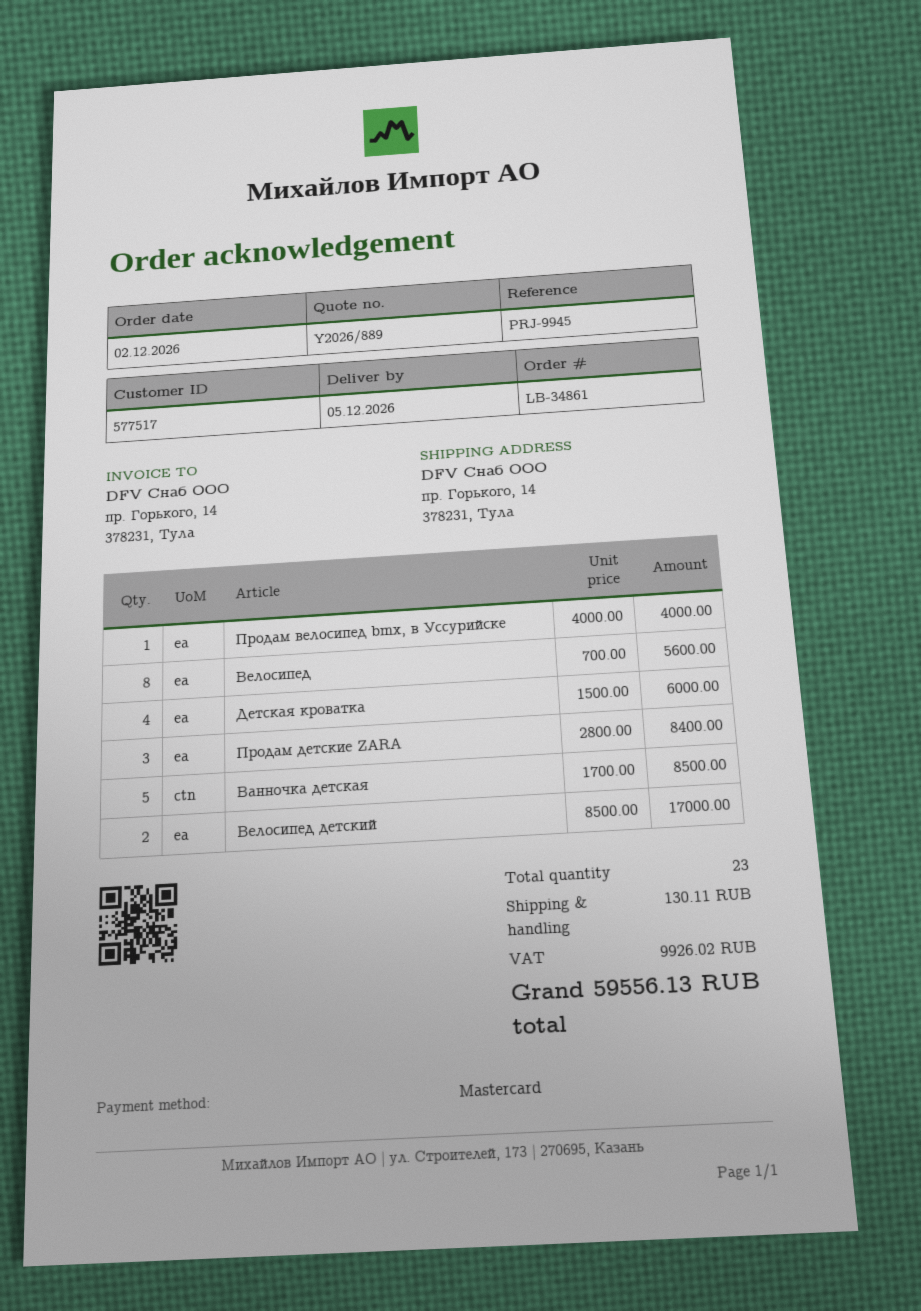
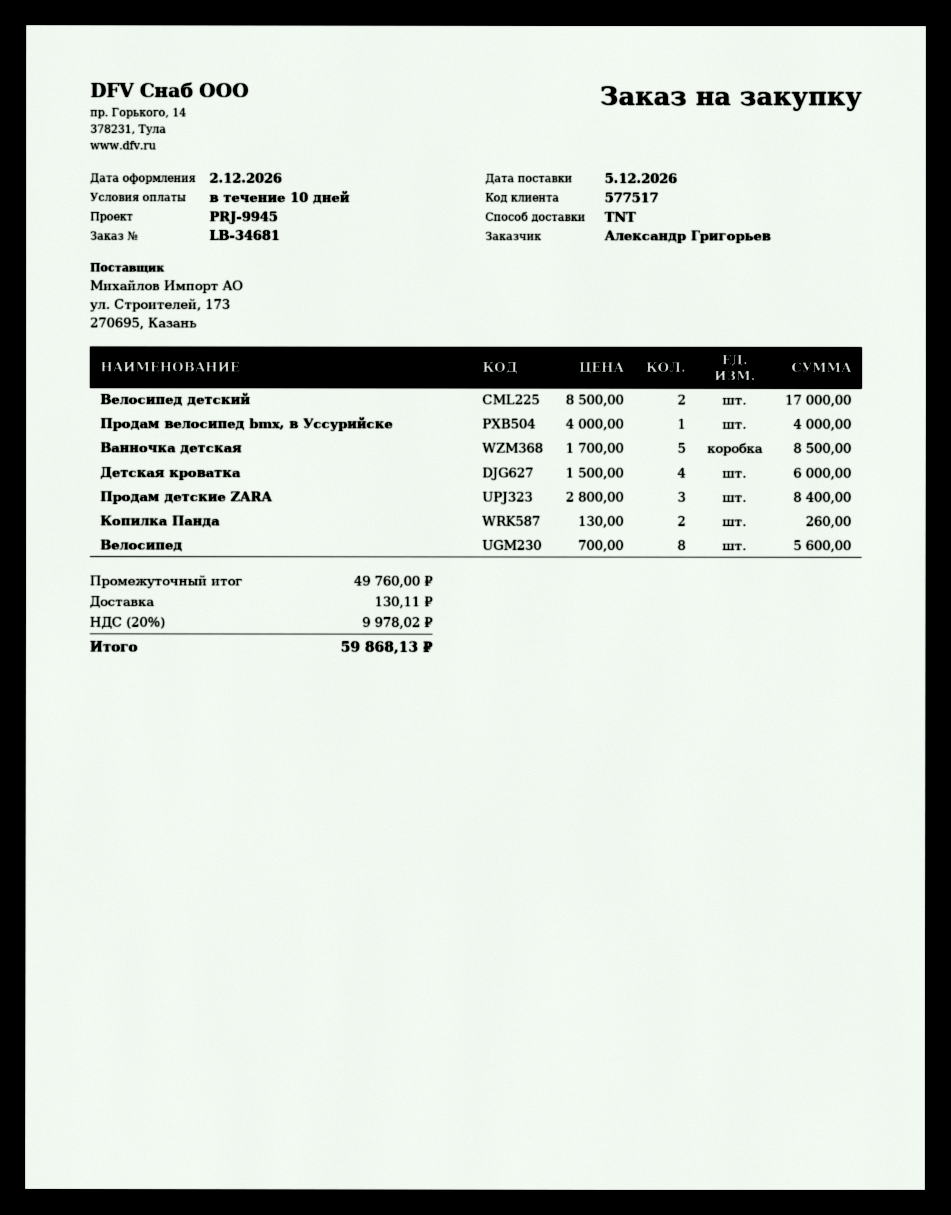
order number: LB-34861 -> LB-34681
Копилка Панда: none -> 2 x 130.00 = 260.00
tax: 9926.02 -> 9978.02
total: 59556.13 -> 59868.13

